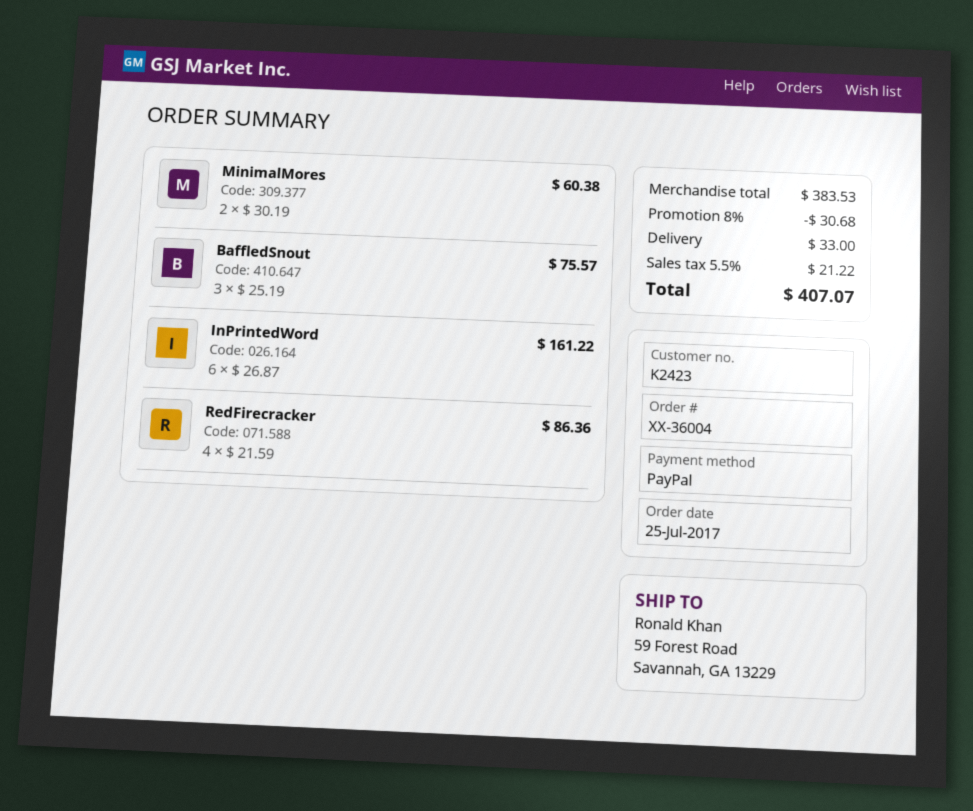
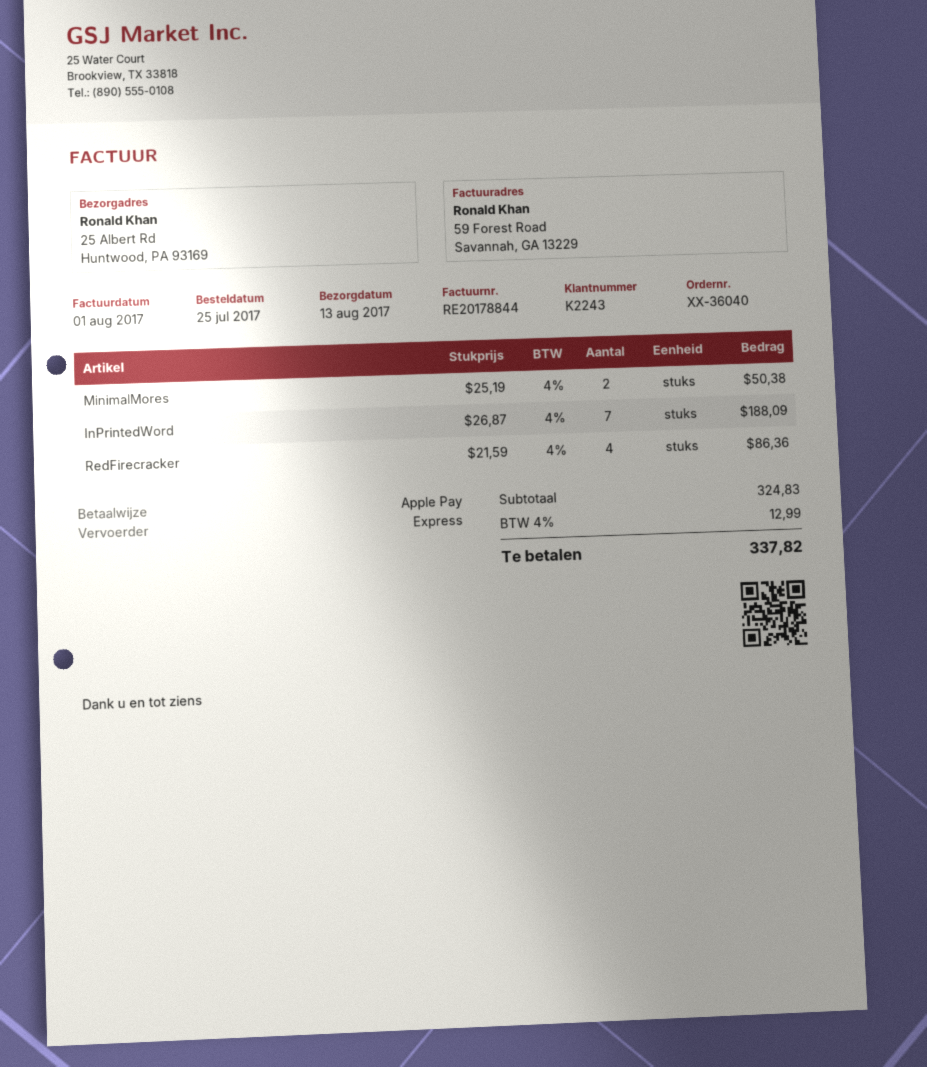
order number: XX-36004 -> XX-36040
customer number: K2423 -> K2243
payment method: PayPal -> Apple Pay
ship to: 59 Forest Road, Savannah, GA 13229 -> 25 Albert Rd, Huntwood, PA 93169
MinimalMores: 2 x 30.19 = 60.38 -> 2 x 25.19 = 50.38
BaffledSnout: 3 x 25.19 = 75.57 -> none
InPrintedWord: 6 x 26.87 = 161.22 -> 7 x 26.87 = 188.09
subtotal: 383.53 -> 324.83
discount: 8% = 30.68 -> none
shipping: 33.00 -> none
tax: 5.5% = 21.22 -> 4% = 12.99
total: 407.07 -> 337.82

